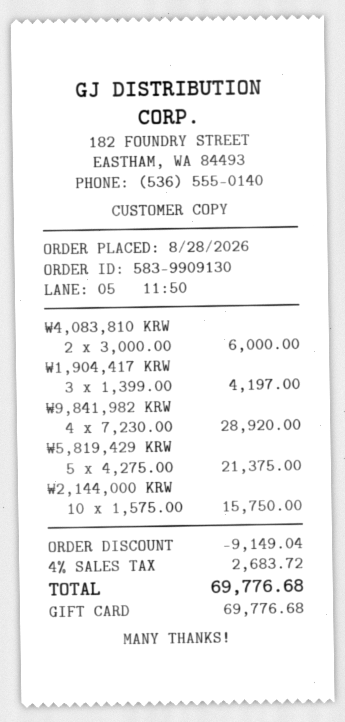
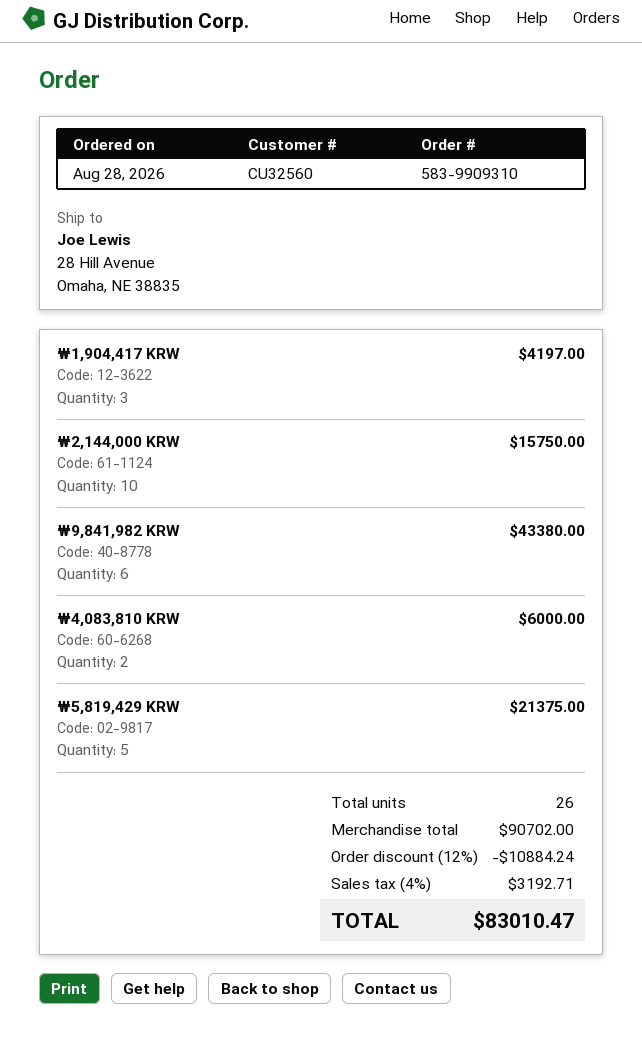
order number: 583-9909130 -> 583-9909310
₩9,841,982 KRW: 4 for 28920.00 -> 6 for 43380.00
discount: 9149.04 -> 10884.24
tax: 4% = 2683.72 -> 4% = 3192.71
total: 69776.68 -> 83010.47

